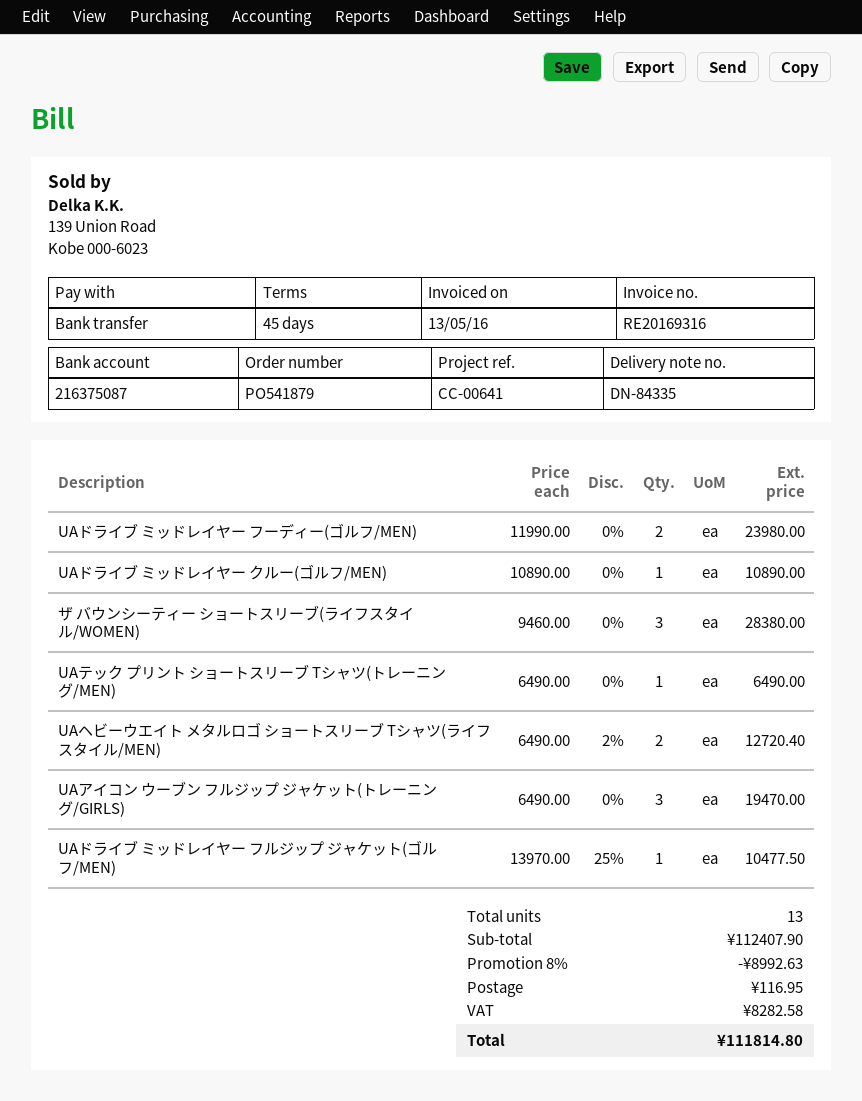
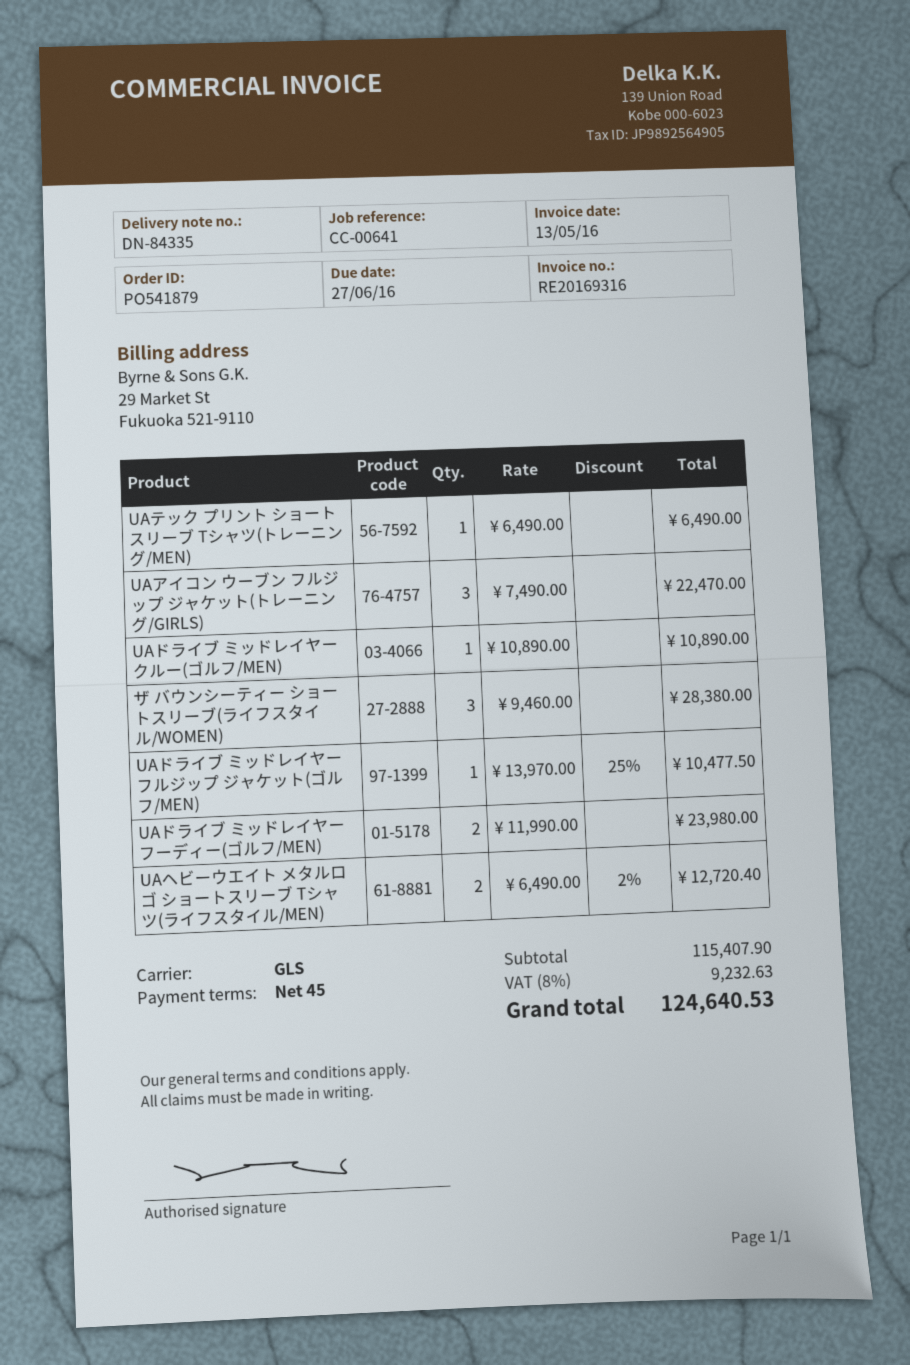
UAアイコン ウーブン フルジップ ジャケット(トレーニング/GIRLS): 3 x 6490.00 = 19470.00 -> 3 x 7490.00 = 22470.00
subtotal: 112407.90 -> 115407.90
discount: 8% = 8992.63 -> none
shipping: 116.95 -> none
tax: 8282.58 -> 9232.63
total: 111814.80 -> 124640.53

